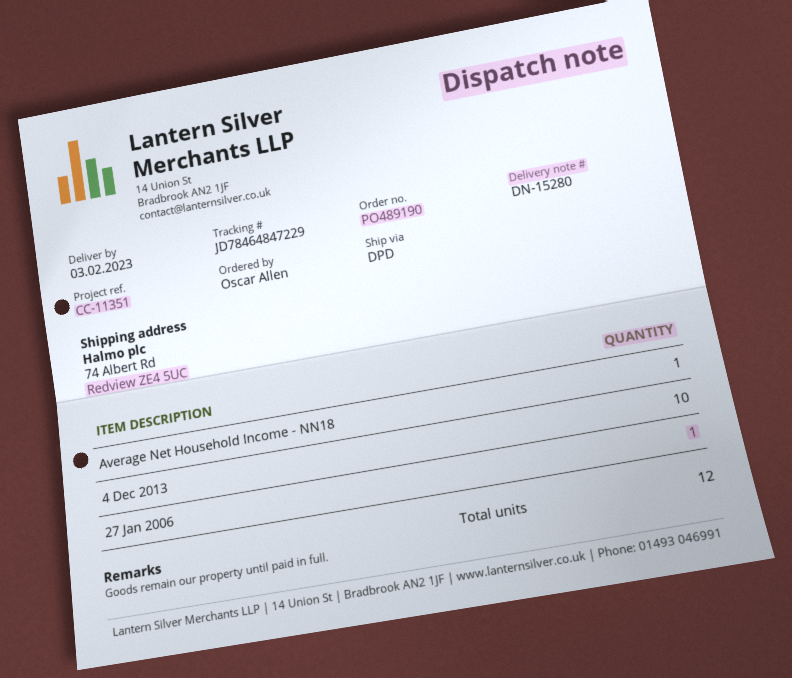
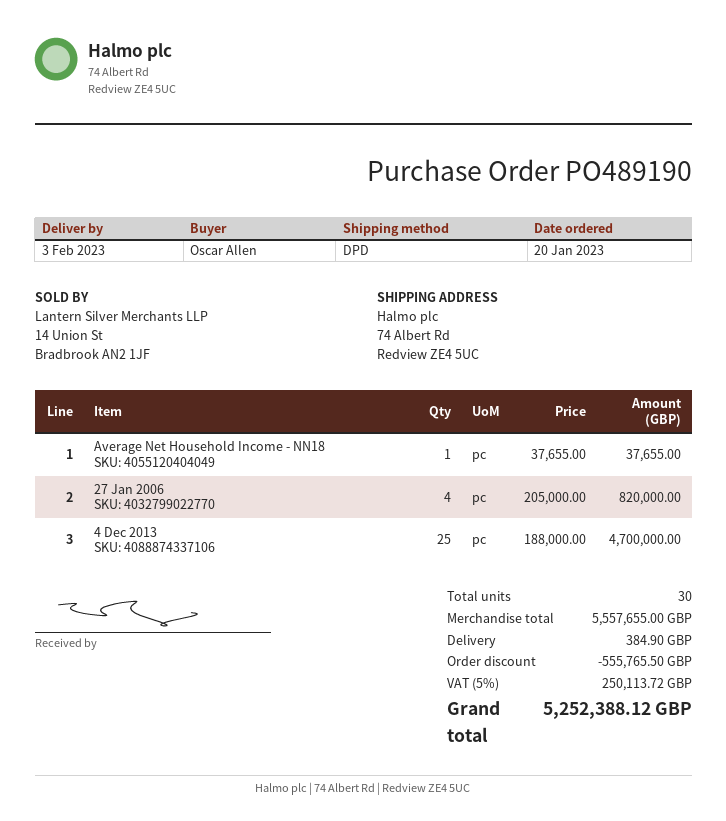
4 Dec 2013: 10 -> 25
27 Jan 2006: 1 -> 4
total quantity: 12 -> 30

